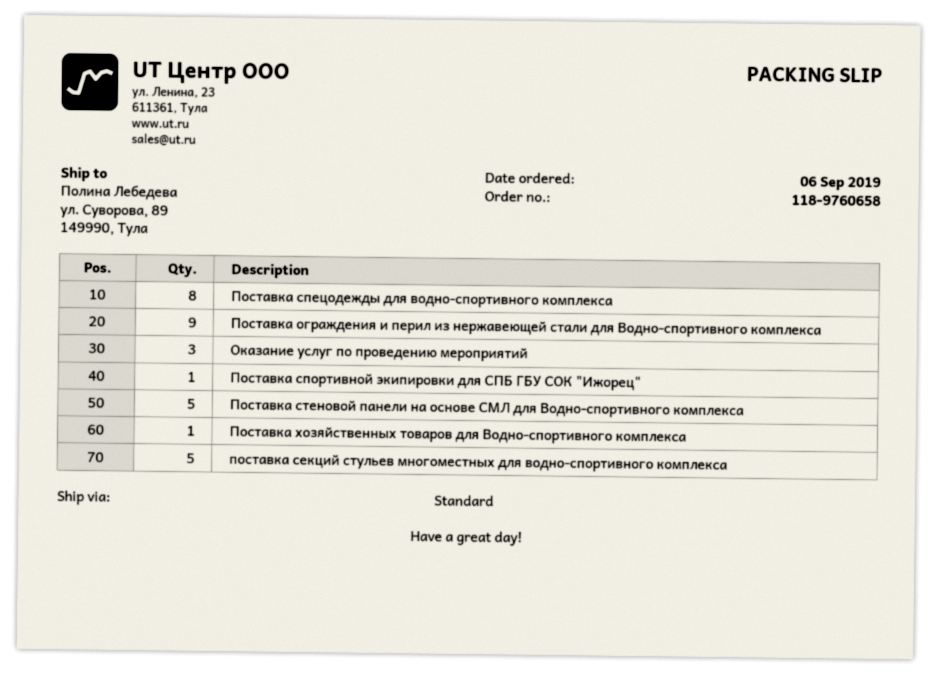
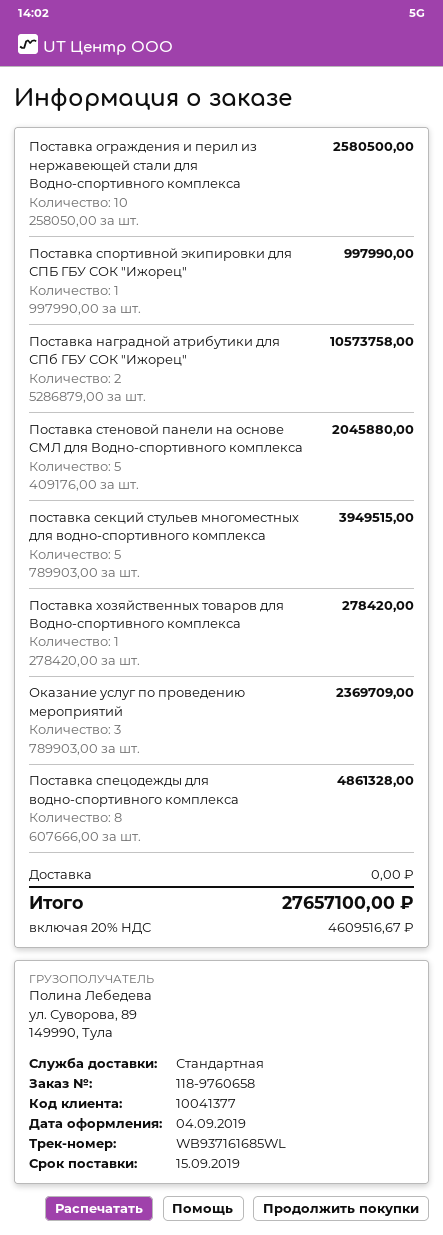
order date: 2019-09-06 -> 2019-09-04
Поставка ограждения и перил из нержавеющей стали для Водно-спортивного комплекса: 9 -> 10
Поставка наградной атрибутики для СПб ГБУ СОК "Ижорец": none -> 2

